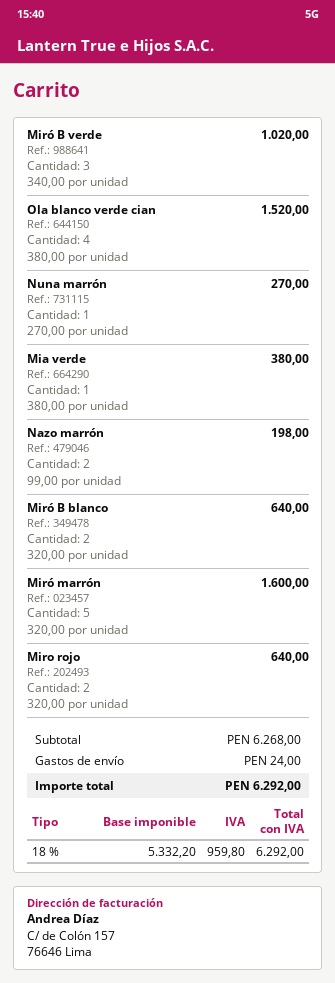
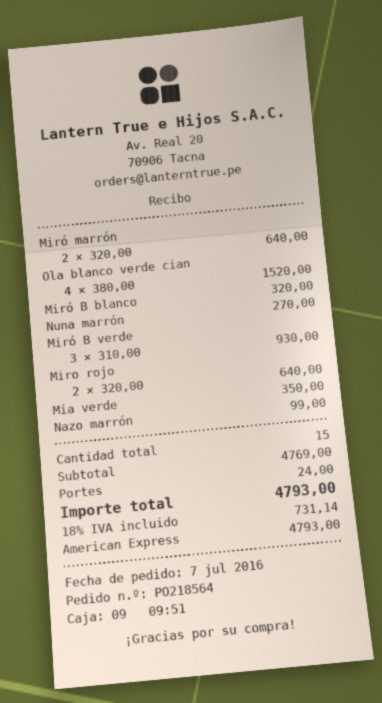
Miró B verde: 3 x 340.00 = 1020.00 -> 3 x 310.00 = 930.00
Mia verde: 1 x 380.00 = 380.00 -> 1 x 350.00 = 350.00
Nazo marrón: 2 x 99.00 = 198.00 -> 1 x 99.00 = 99.00
Miró B blanco: 2 x 320.00 = 640.00 -> 1 x 320.00 = 320.00
Miró marrón: 5 x 320.00 = 1600.00 -> 2 x 320.00 = 640.00
subtotal: 6268.00 -> 4769.00
tax: 18% = 959.80 -> 18% = 731.14
total: 6292.00 -> 4793.00

